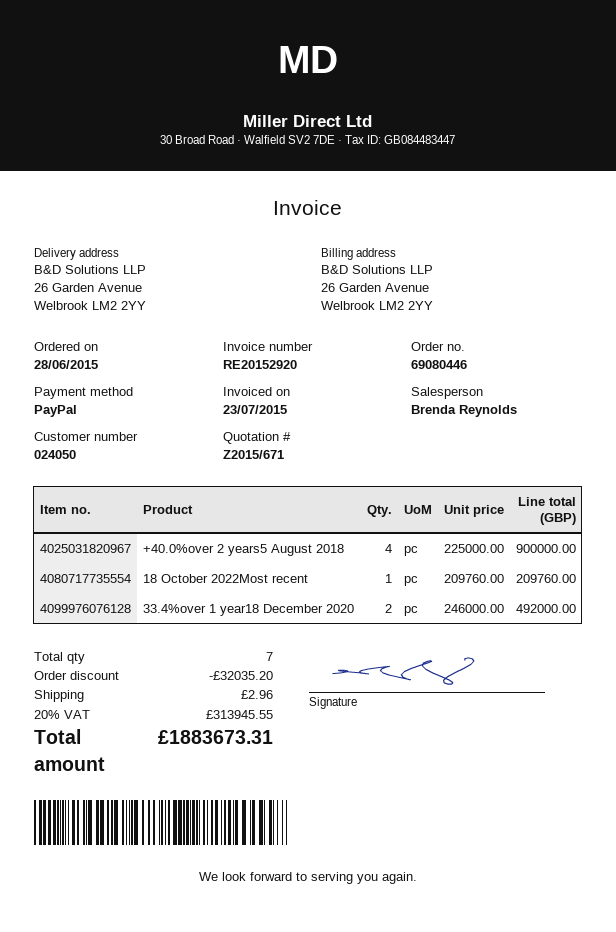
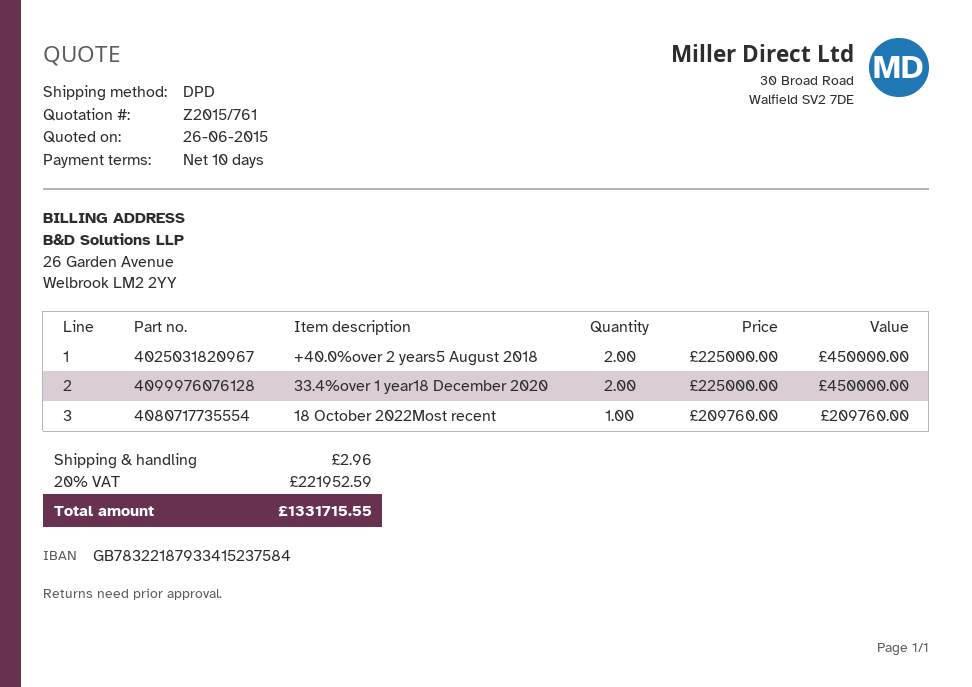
quote number: Z2015/671 -> Z2015/761
+40.0%over 2 years5 August 2018: 4 x 225000.00 = 900000.00 -> 2 x 225000.00 = 450000.00
33.4%over 1 year18 December 2020: 2 x 246000.00 = 492000.00 -> 2 x 225000.00 = 450000.00
discount: 32035.20 -> none
tax: 20% = 313945.55 -> 20% = 221952.59
total: 1883673.31 -> 1331715.55

